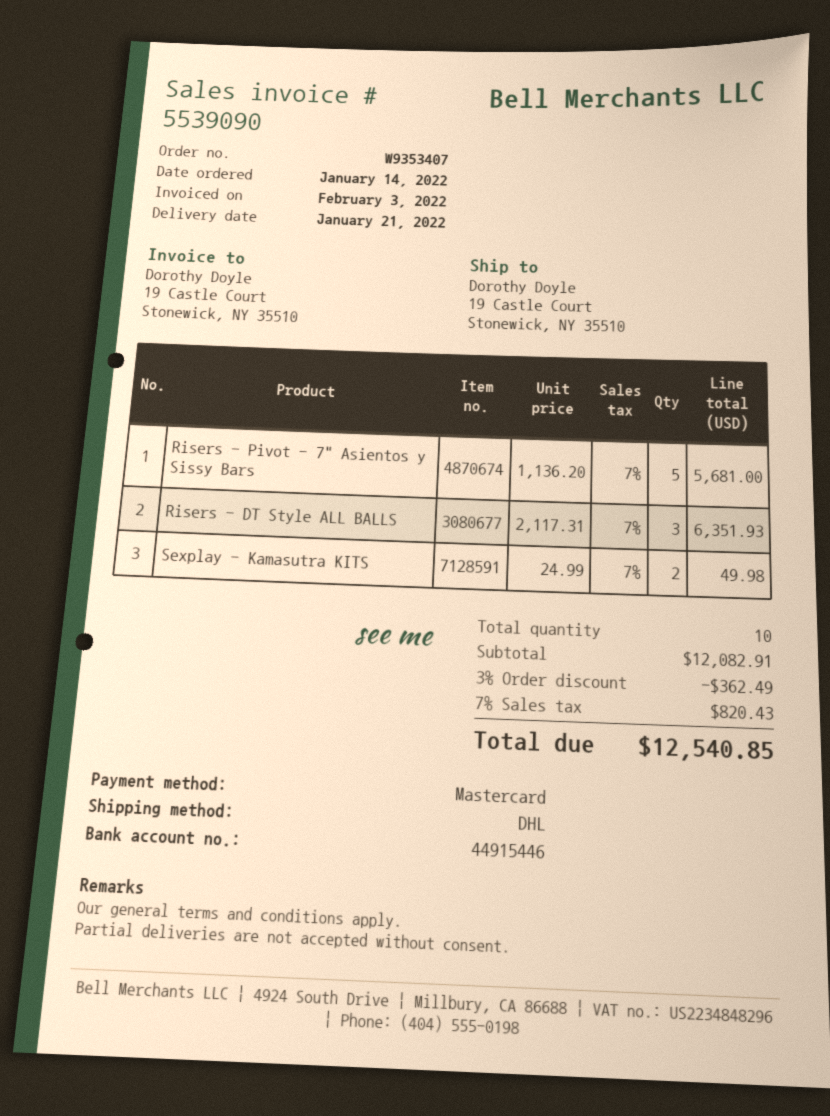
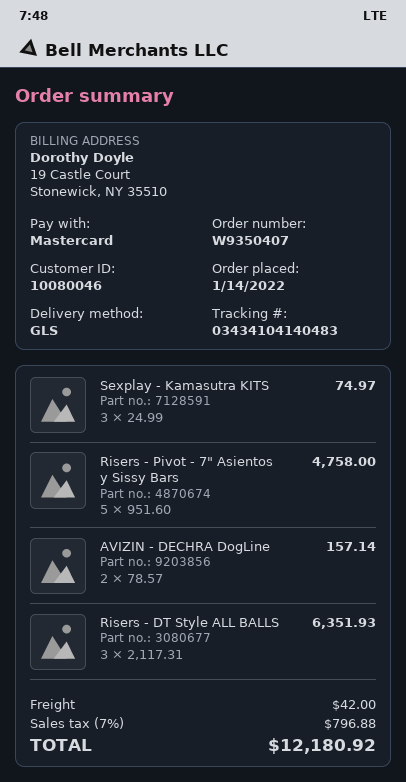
order number: W9353407 -> W9350407
shipping method: DHL -> GLS
Risers - Pivot - 7" Asientos y Sissy Bars: 5 x 1136.20 = 5681.00 -> 5 x 951.60 = 4758.00
Sexplay - Kamasutra KITS: 2 x 24.99 = 49.98 -> 3 x 24.99 = 74.97
AVIZIN - DECHRA DogLine: none -> 2 x 78.57 = 157.14
discount: 3% = 362.49 -> none
shipping: none -> 42.00
tax: 7% = 820.43 -> 7% = 796.88
total: 12540.85 -> 12180.92

